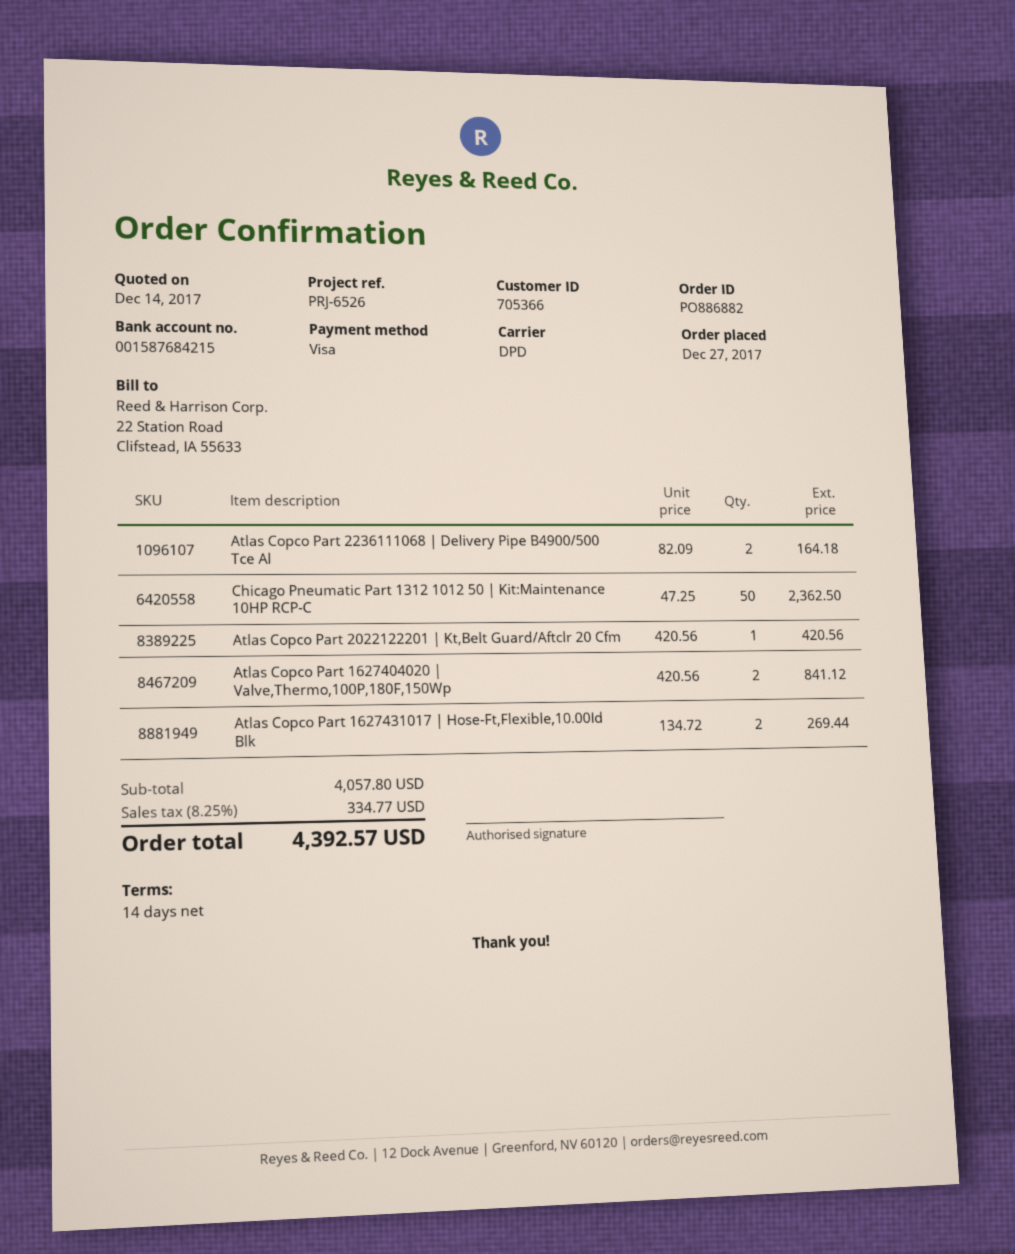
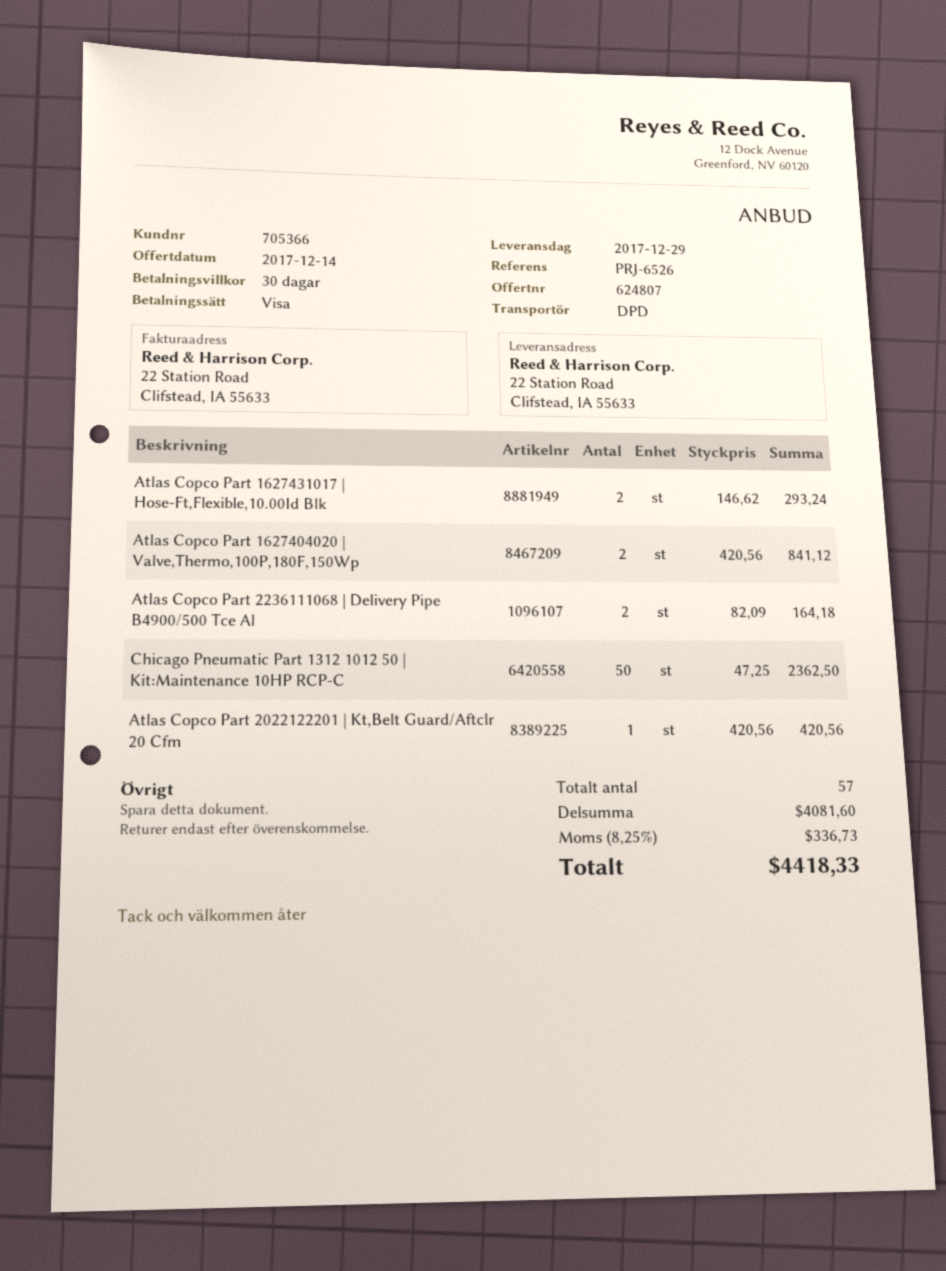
payment terms: 14 days -> 30 days
Atlas Copco Part 1627431017 | Hose-Ft,Flexible,10.00Id Blk: 2 x 134.72 = 269.44 -> 2 x 146.62 = 293.24
subtotal: 4057.80 -> 4081.60
tax: 8.25% = 334.77 -> 8.25% = 336.73
total: 4392.57 -> 4418.33

